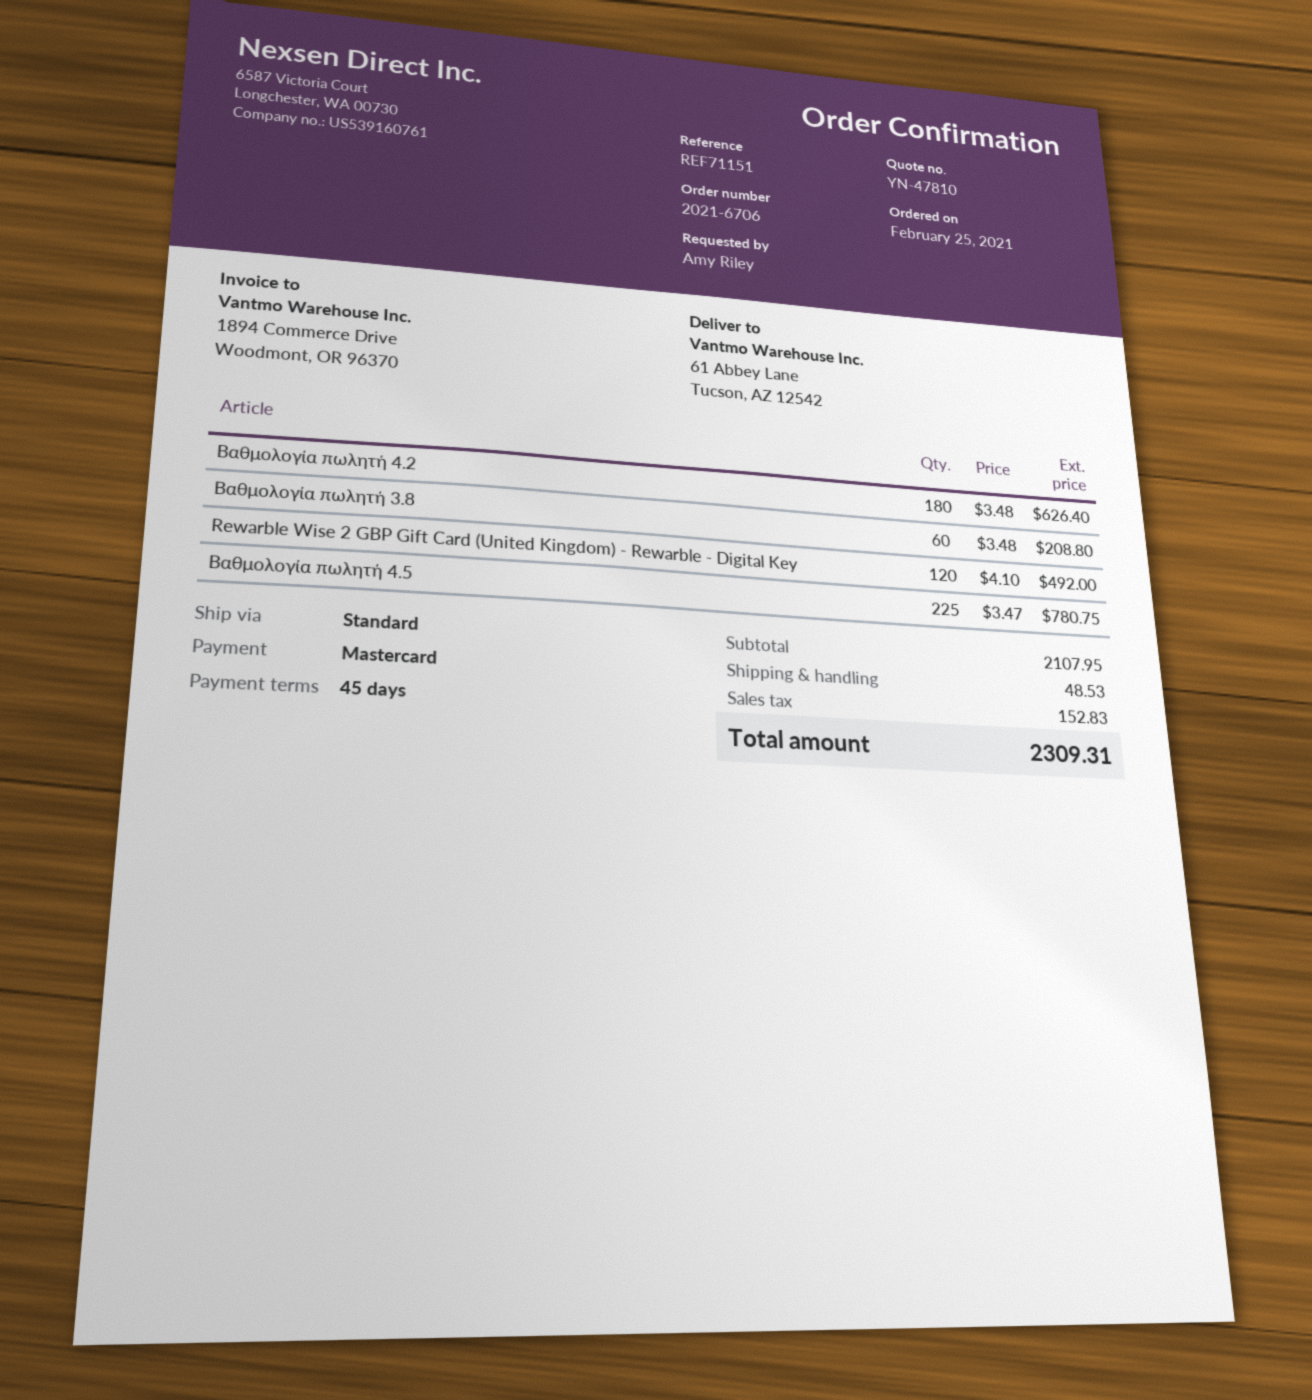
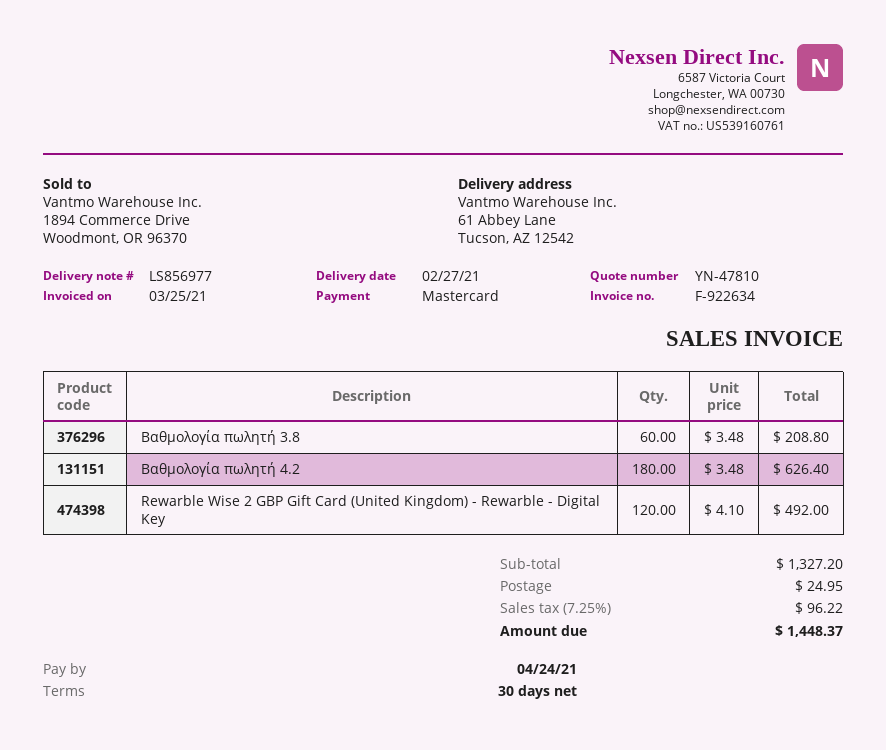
payment terms: 45 days -> 30 days
Βαθμολογία πωλητή 4.5: 225 x 3.47 = 780.75 -> none
subtotal: 2107.95 -> 1327.20
shipping: 48.53 -> 24.95
tax: 152.83 -> 96.22
total: 2309.31 -> 1448.37

